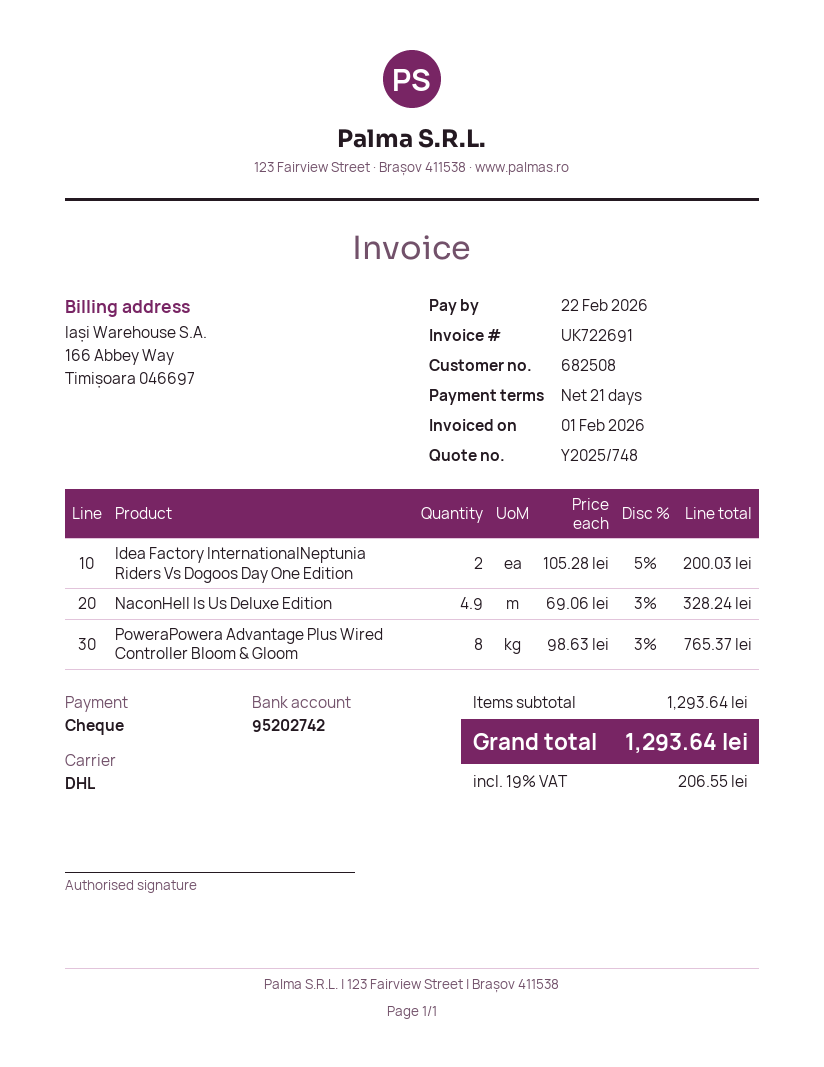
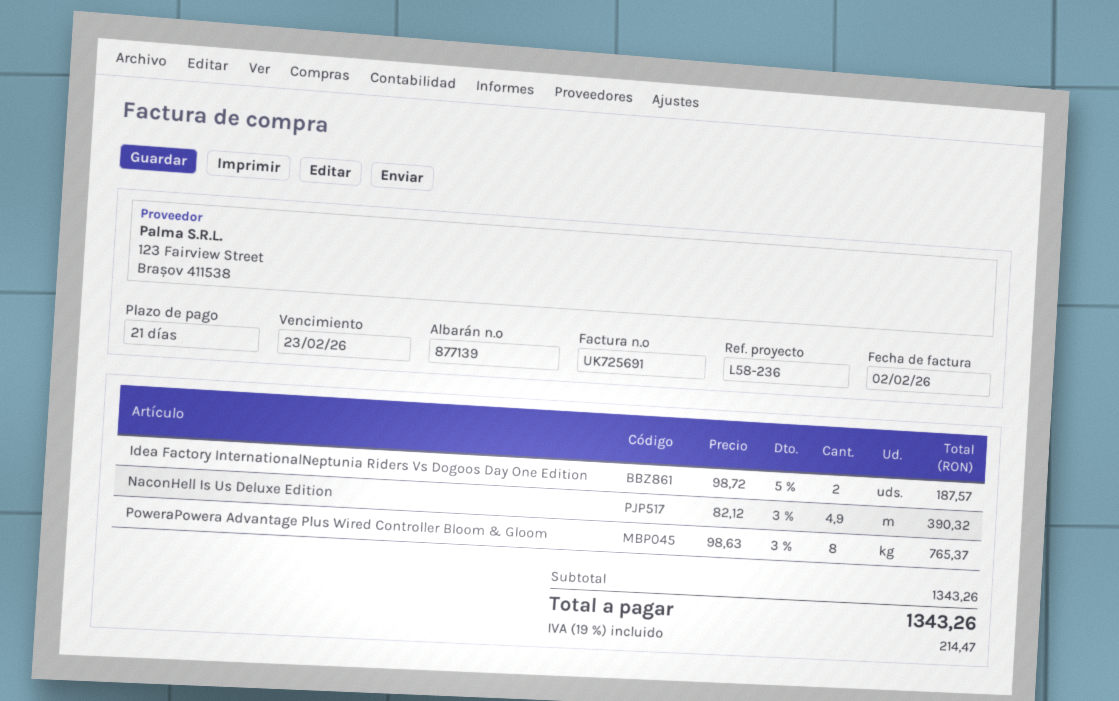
invoice number: UK722691 -> UK725691
invoice date: 2026-02-01 -> 2026-02-02
due date: 2026-02-22 -> 2026-02-23
Idea Factory InternationalNeptunia Riders Vs Dogoos Day One Edition: 2 x 105.28 - 5% = 200.03 -> 2 x 98.72 - 5% = 187.57
NaconHell Is Us Deluxe Edition: 4.9 x 69.06 - 3% = 328.24 -> 4.9 x 82.12 - 3% = 390.32
subtotal: 1293.64 -> 1343.26
tax: 19% = 206.55 -> 19% = 214.47
total: 1293.64 -> 1343.26

